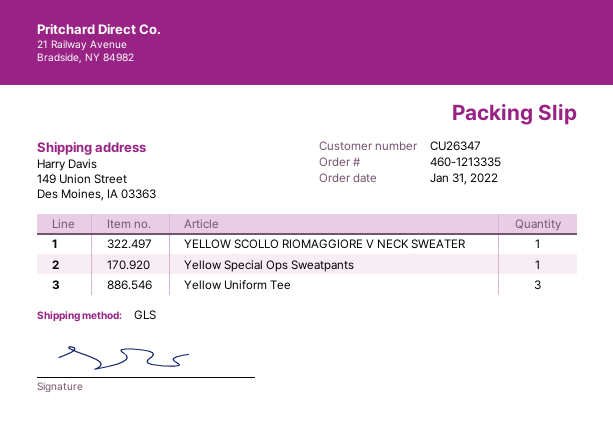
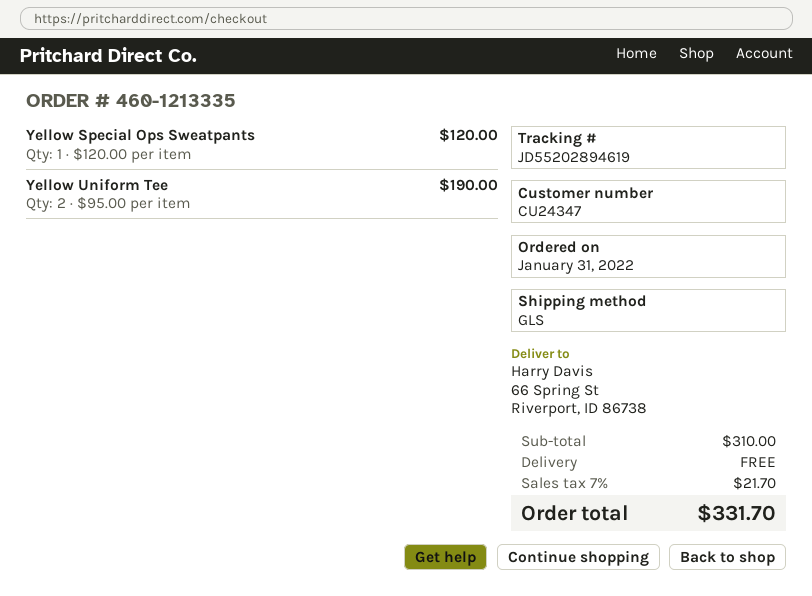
customer number: CU26347 -> CU24347
ship to: 149 Union Street, Des Moines, IA 03363 -> 66 Spring St, Riverport, ID 86738
YELLOW SCOLLO RIOMAGGIORE V NECK SWEATER: 1 -> none
Yellow Uniform Tee: 3 -> 2

